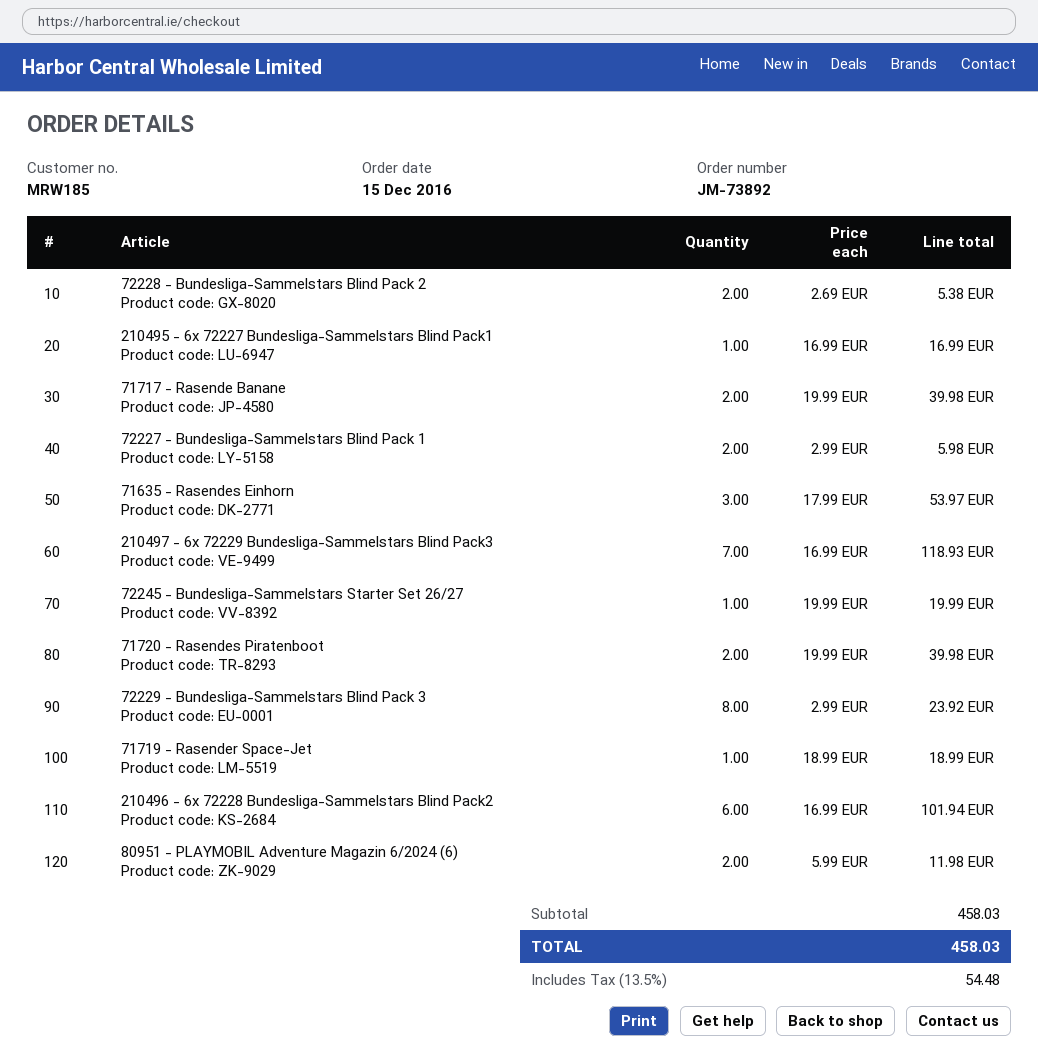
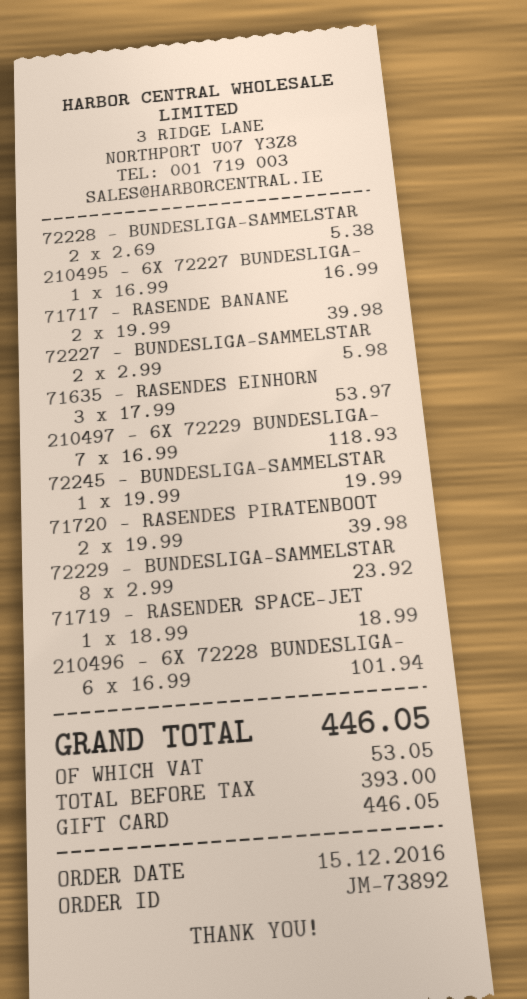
80951 - PLAYMOBIL Adventure Magazin 6/2024 (6): 2 x 5.99 = 11.98 -> none
tax: 54.48 -> 53.05
total: 458.03 -> 446.05

